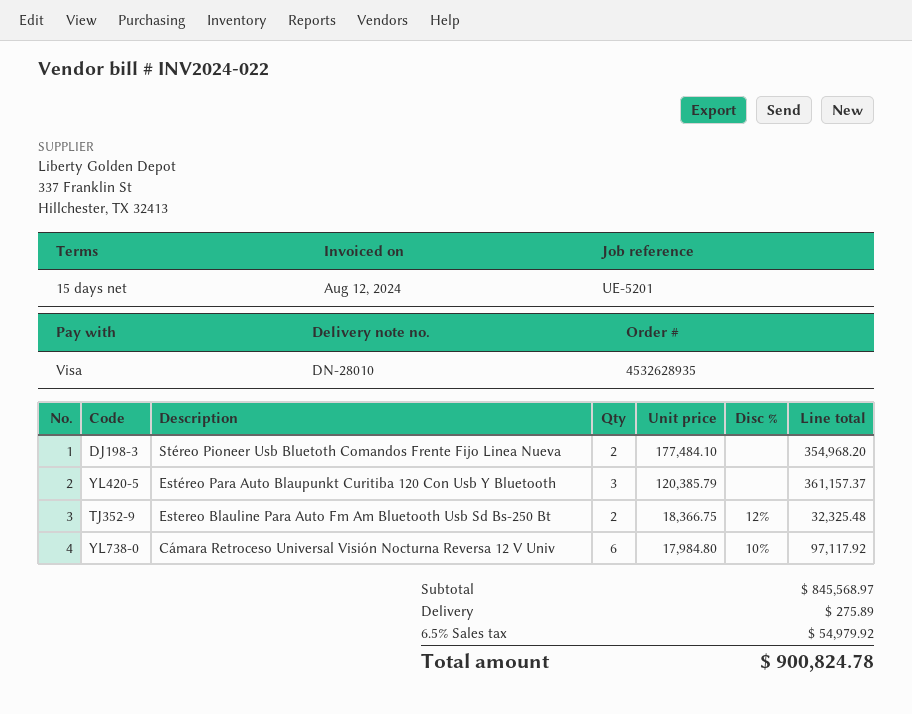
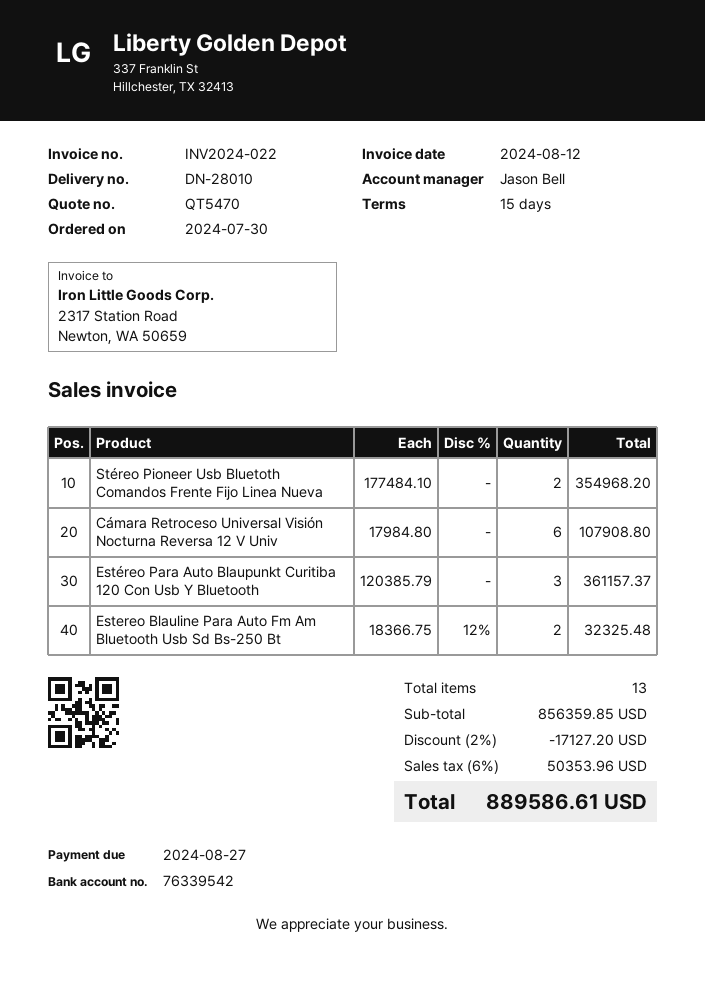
Cámara Retroceso Universal Visión Nocturna Reversa 12 V Univ: 6 x 17984.80 - 10% = 97117.92 -> 6 x 17984.80 = 107908.80
subtotal: 845568.97 -> 856359.85
discount: none -> 2% = 17127.20
shipping: 275.89 -> none
tax: 6.5% = 54979.92 -> 6% = 50353.96
total: 900824.78 -> 889586.61

